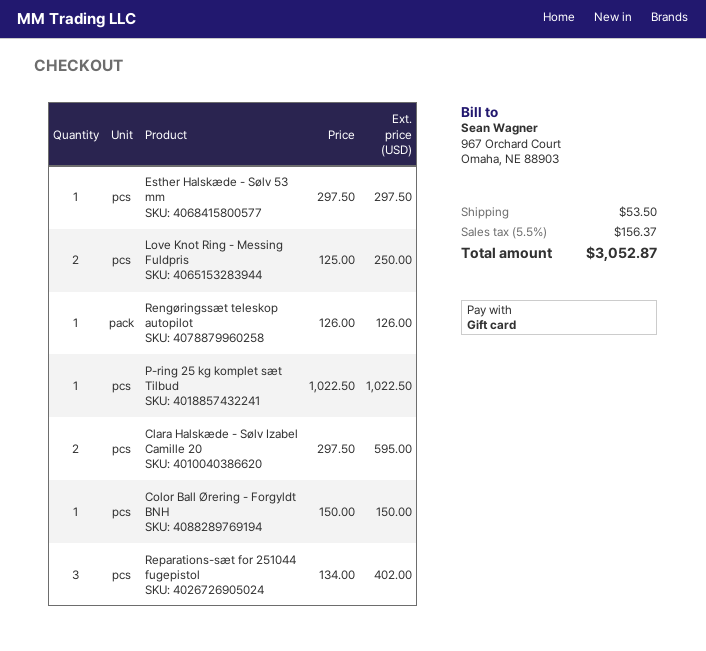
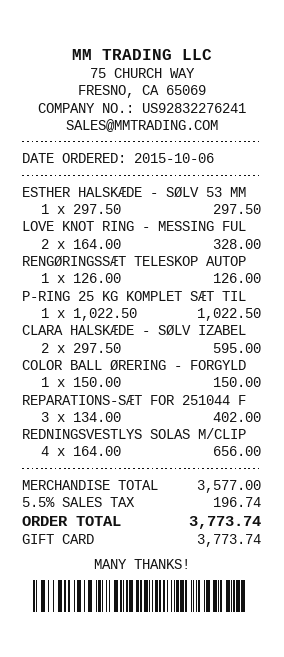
Love Knot Ring - Messing Fuldpris: 2 x 125.00 = 250.00 -> 2 x 164.00 = 328.00
REDNINGSVESTLYS SOLAS M/CLIP: none -> 4 x 164.00 = 656.00
shipping: 53.50 -> none
tax: 5.5% = 156.37 -> 5.5% = 196.74
total: 3052.87 -> 3773.74

